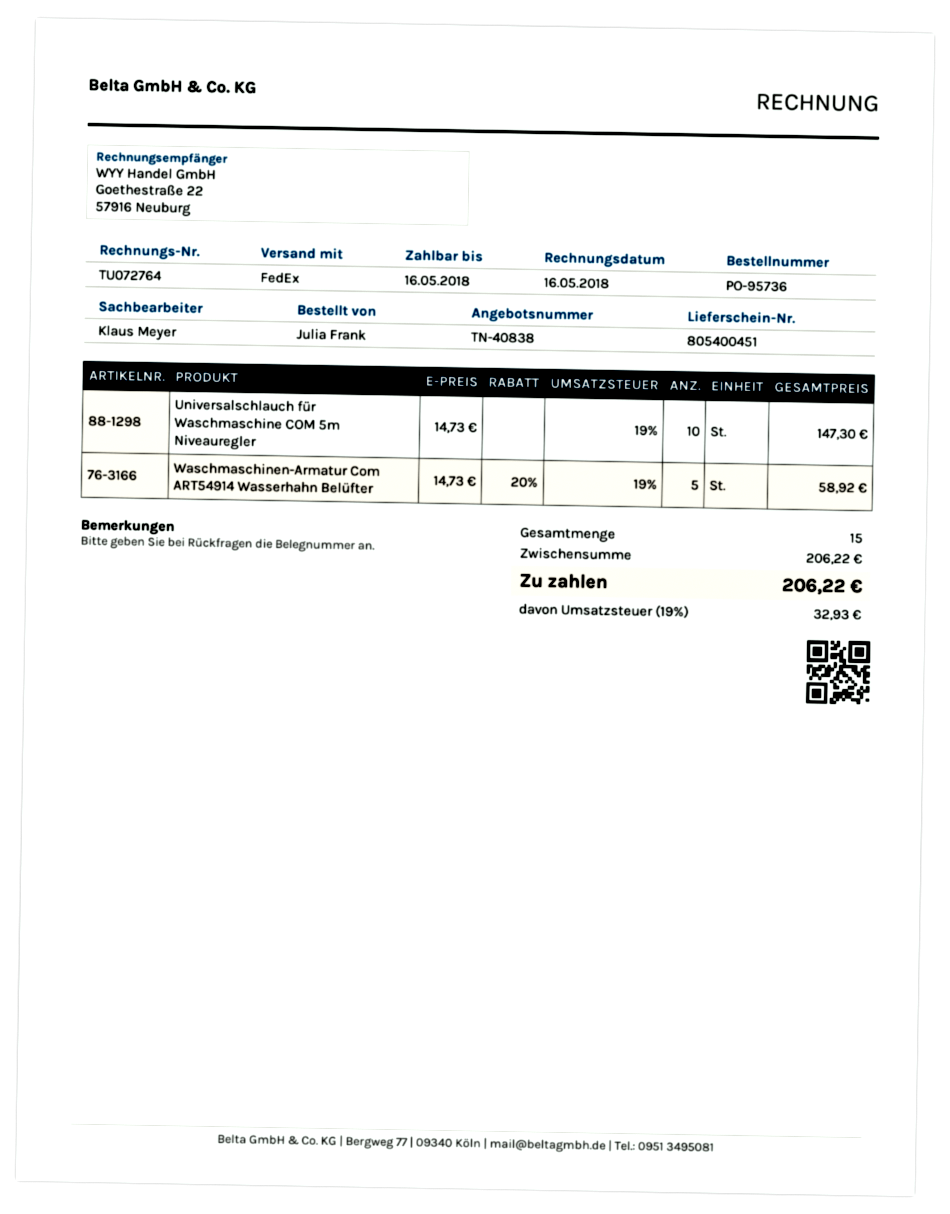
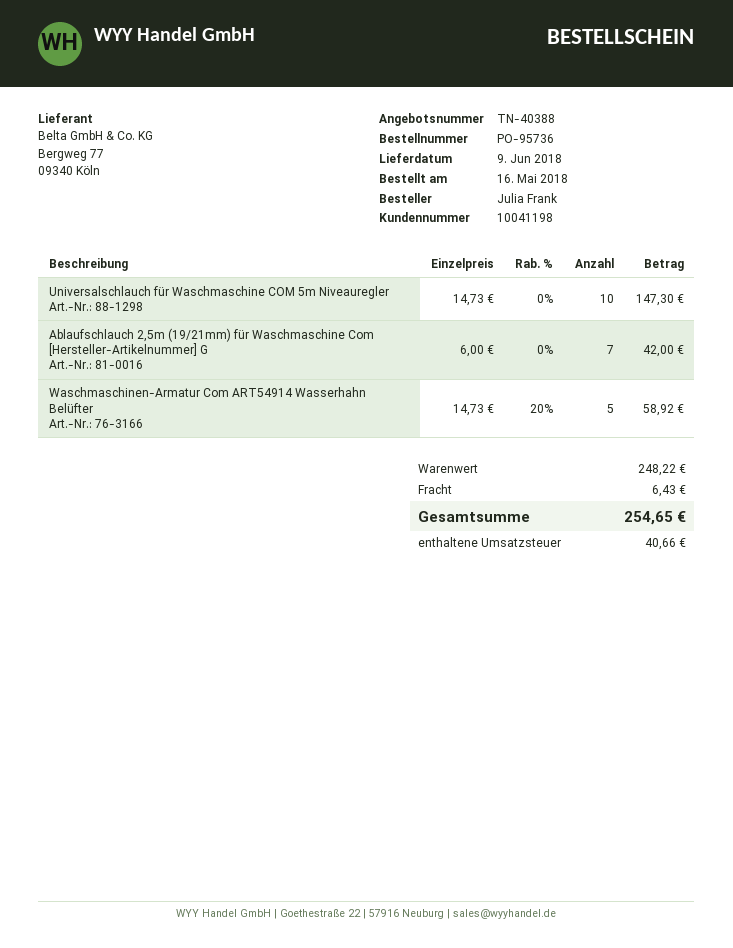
quote number: TN-40838 -> TN-40388
Ablaufschlauch 2,5m (19/21mm) für Waschmaschine Com [Hersteller-Artikelnummer] G: none -> 7 x 6.00 = 42.00
subtotal: 206.22 -> 248.22
shipping: none -> 6.43
tax: 32.93 -> 40.66
total: 206.22 -> 254.65

